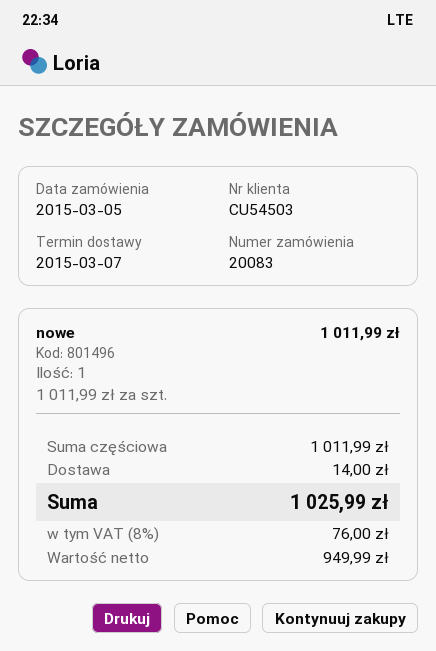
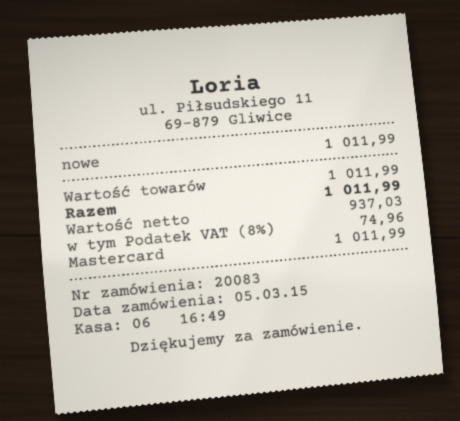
shipping: 14.00 -> none
net: 949.99 -> 937.03
tax: 8% = 76.00 -> 8% = 74.96
total: 1025.99 -> 1011.99

